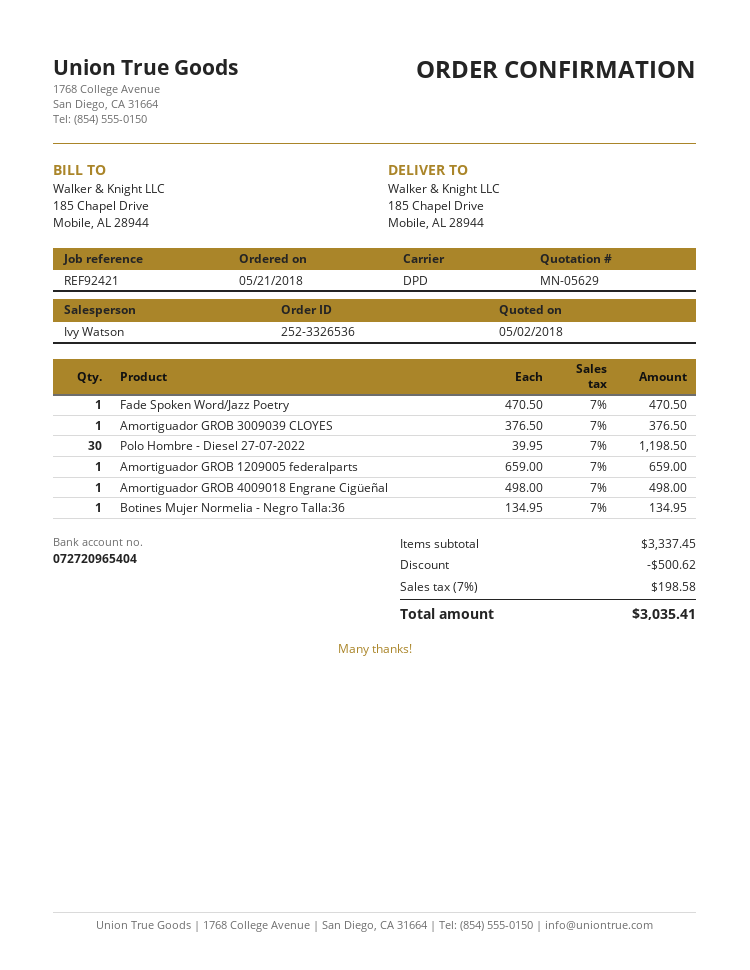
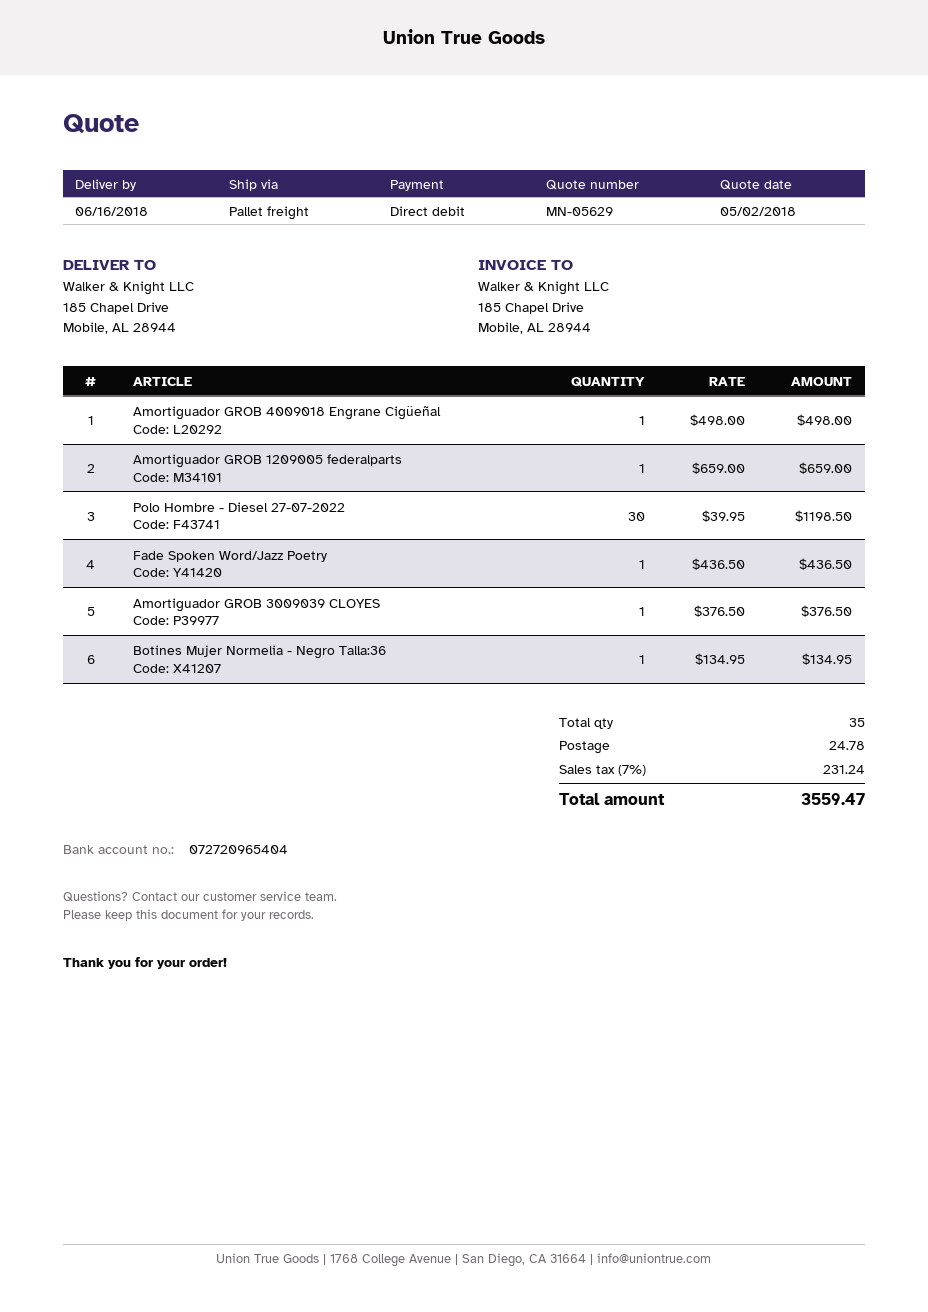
shipping method: DPD -> pallet freight
Fade Spoken Word/Jazz Poetry: 1 x 470.50 = 470.50 -> 1 x 436.50 = 436.50
discount: 500.62 -> none
shipping: none -> 24.78
tax: 7% = 198.58 -> 7% = 231.24
total: 3035.41 -> 3559.47

